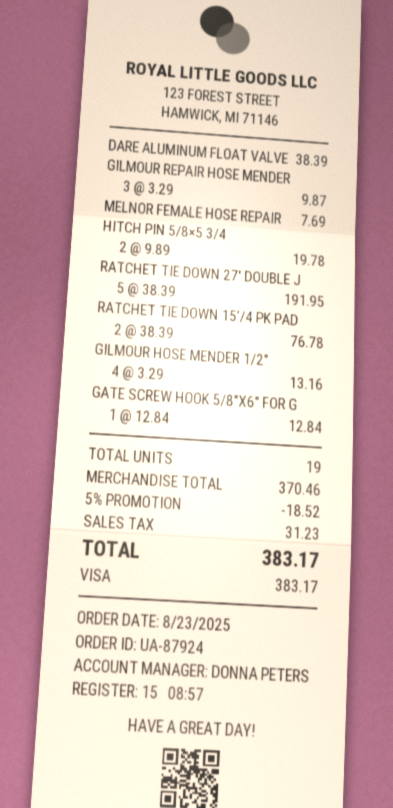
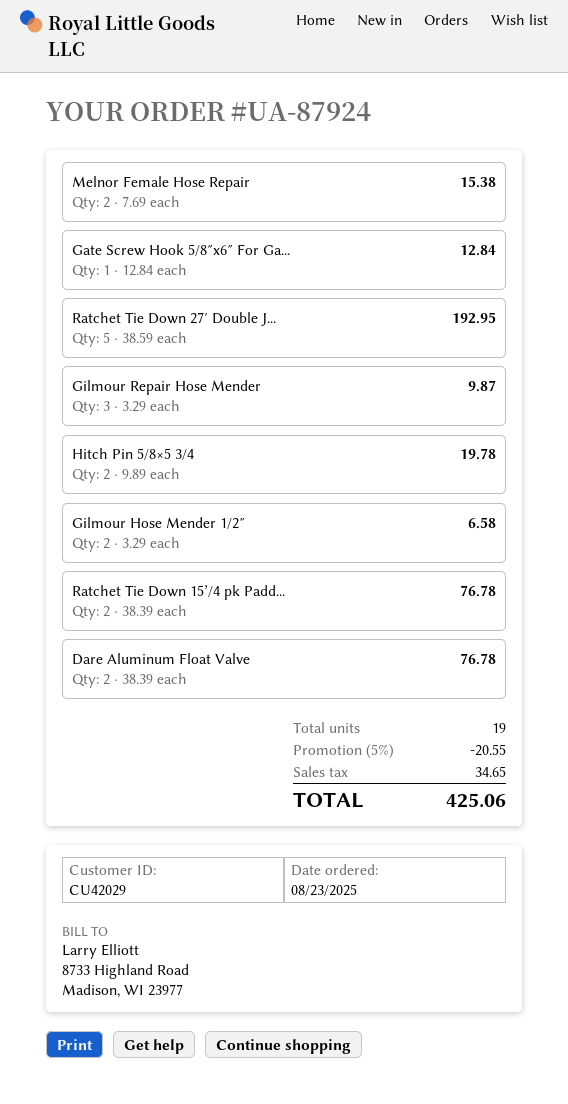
DARE ALUMINUM FLOAT VALVE: 1 x 38.39 = 38.39 -> 2 x 38.39 = 76.78
MELNOR FEMALE HOSE REPAIR: 1 x 7.69 = 7.69 -> 2 x 7.69 = 15.38
RATCHET TIE DOWN 27′ DOUBLE J: 5 x 38.39 = 191.95 -> 5 x 38.59 = 192.95
GILMOUR HOSE MENDER 1/2″: 4 x 3.29 = 13.16 -> 2 x 3.29 = 6.58
discount: 5% = 18.52 -> 5% = 20.55
tax: 31.23 -> 34.65
total: 383.17 -> 425.06

